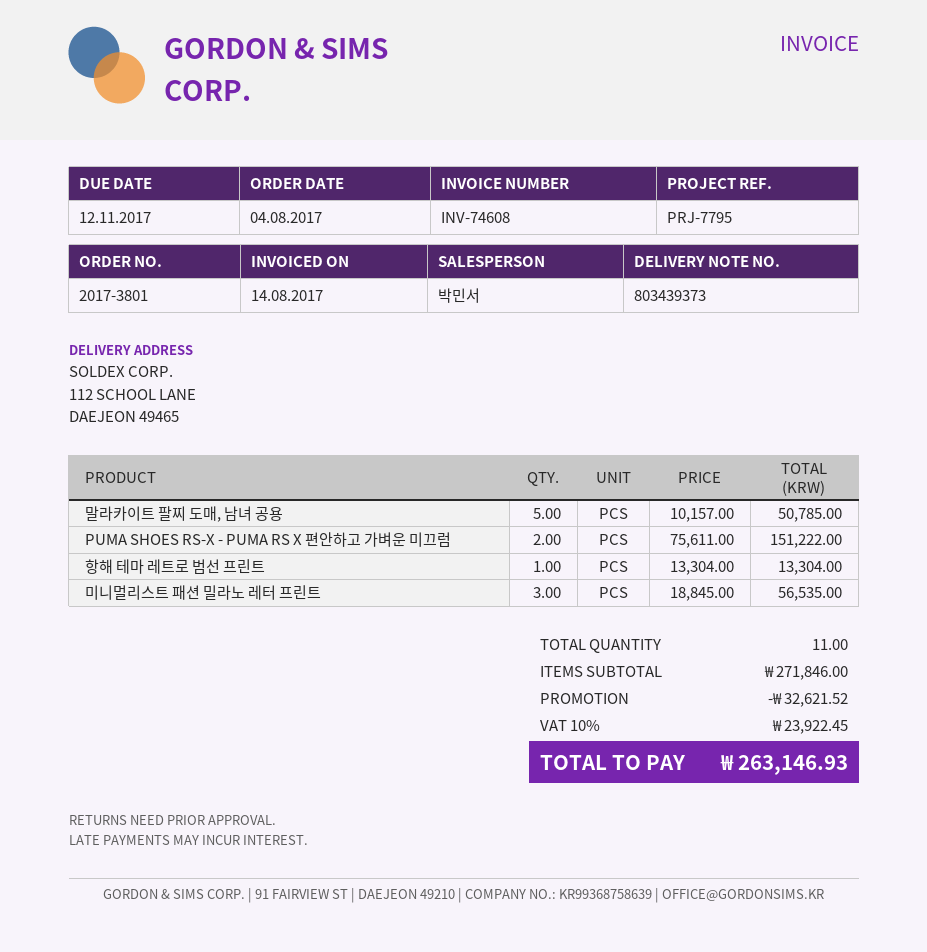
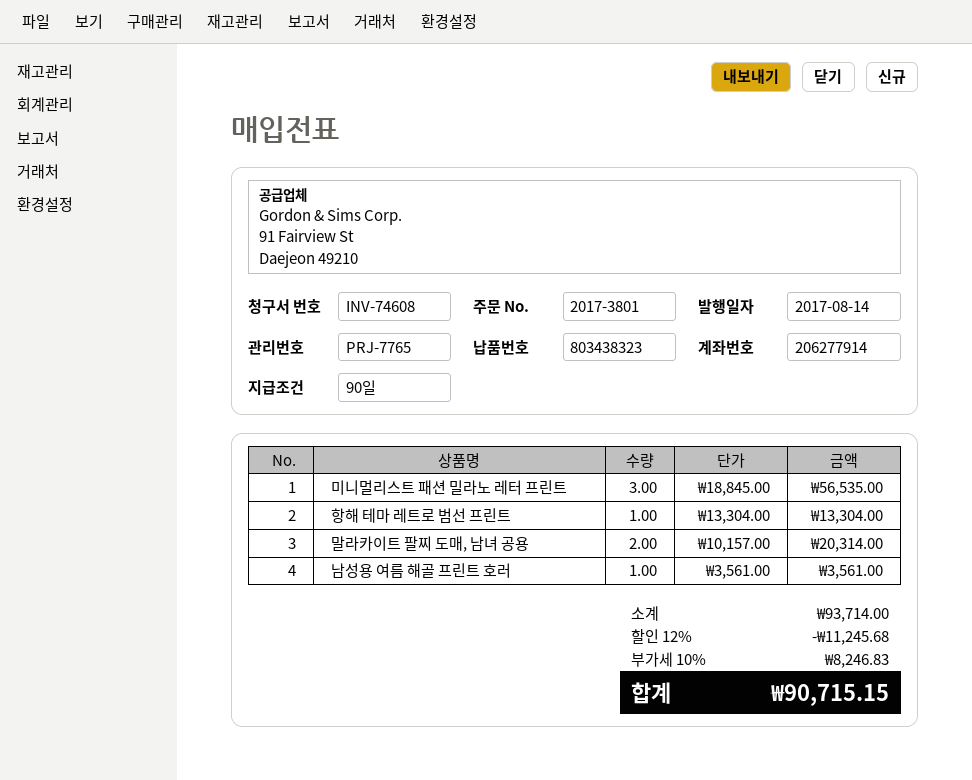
delivery note number: 803439373 -> 803438323
reference: PRJ-7795 -> PRJ-7765
말라카이트 팔찌 도매, 남녀 공용: 5 x 10157.00 = 50785.00 -> 2 x 10157.00 = 20314.00
PUMA SHOES RS-X - PUMA RS X 편안하고 가벼운 미끄럼: 2 x 75611.00 = 151222.00 -> none
남성용 여름 해골 프린트 호러: none -> 1 x 3561.00 = 3561.00
subtotal: 271846.00 -> 93714.00
discount: 32621.52 -> 11245.68
tax: 10% = 23922.45 -> 10% = 8246.83
total: 263146.93 -> 90715.15

